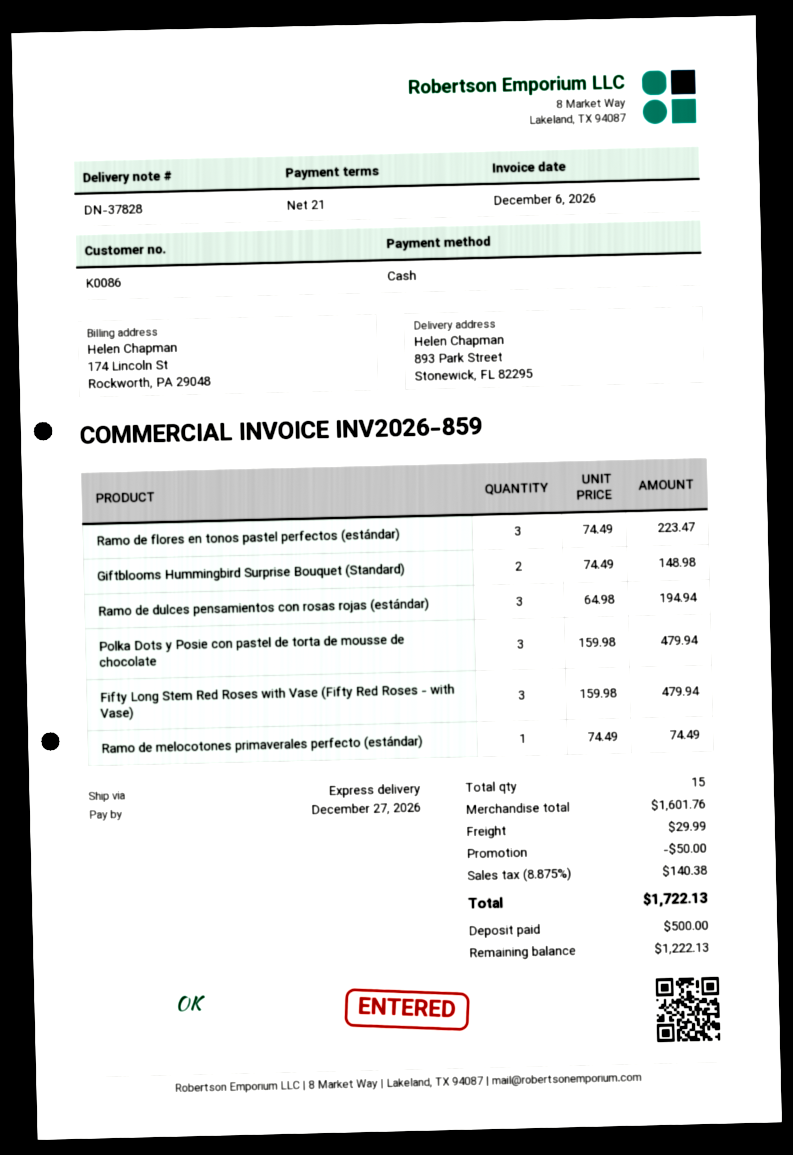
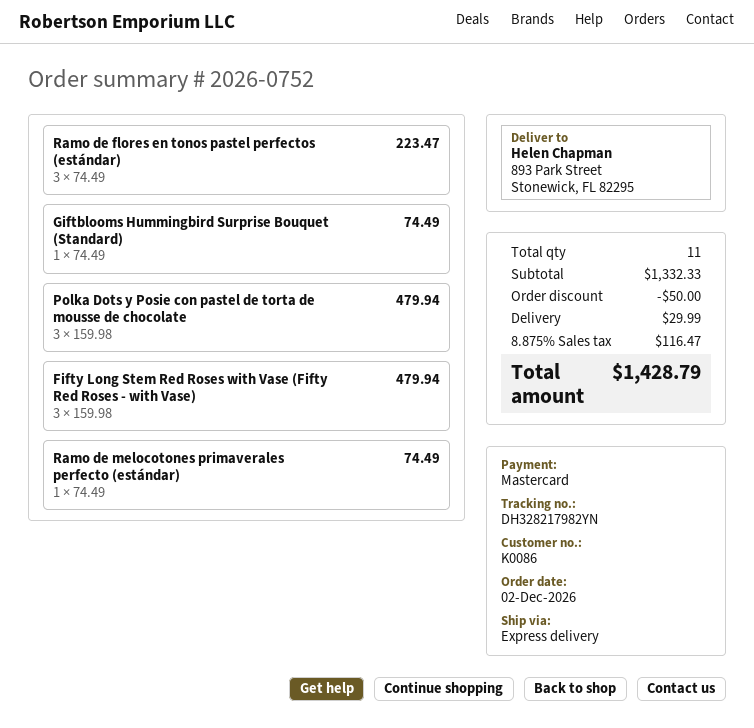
payment method: cash -> Mastercard
Giftblooms Hummingbird Surprise Bouquet (Standard): 2 x 74.49 = 148.98 -> 1 x 74.49 = 74.49
Ramo de dulces pensamientos con rosas rojas (estándar): 3 x 64.98 = 194.94 -> none
total quantity: 15 -> 11
subtotal: 1601.76 -> 1332.33
tax: 8.875% = 140.38 -> 8.875% = 116.47
total: 1722.13 -> 1428.79

